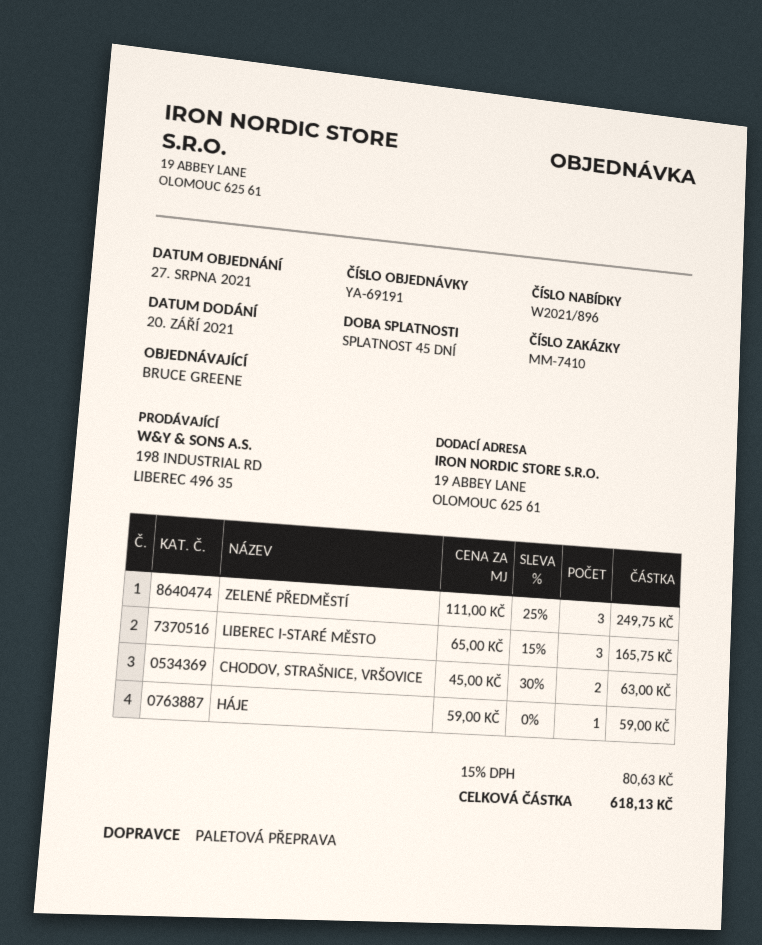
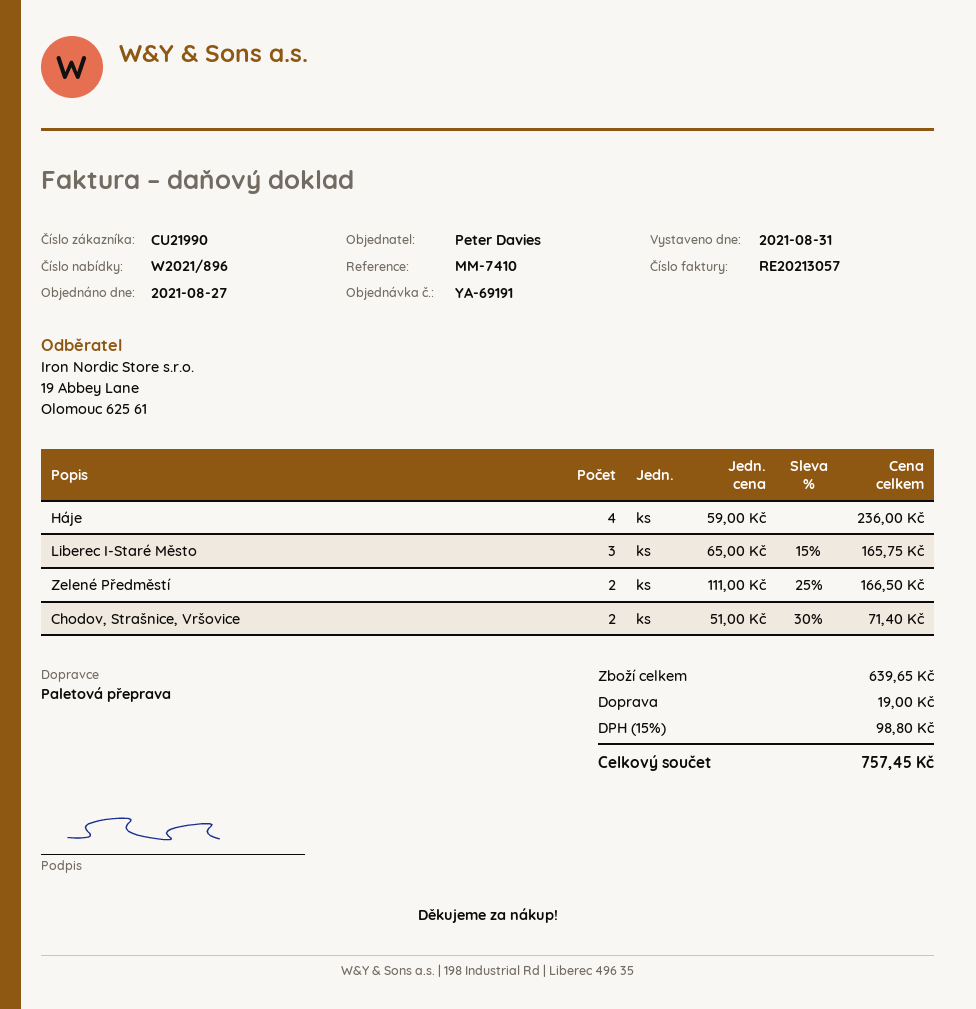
ordered by: BRUCE GREENE -> Peter Davies
ZELENÉ PŘEDMĚSTÍ: 3 x 111.00 - 25% = 249.75 -> 2 x 111.00 - 25% = 166.50
CHODOV, STRAŠNICE, VRŠOVICE: 2 x 45.00 - 30% = 63.00 -> 2 x 51.00 - 30% = 71.40
HÁJE: 1 x 59.00 = 59.00 -> 4 x 59.00 = 236.00
shipping: none -> 19.00
tax: 15% = 80.63 -> 15% = 98.80
total: 618.13 -> 757.45

